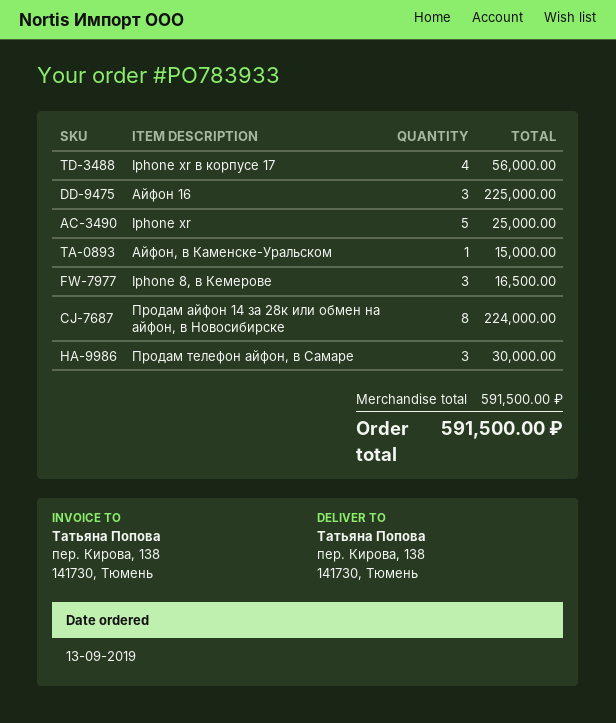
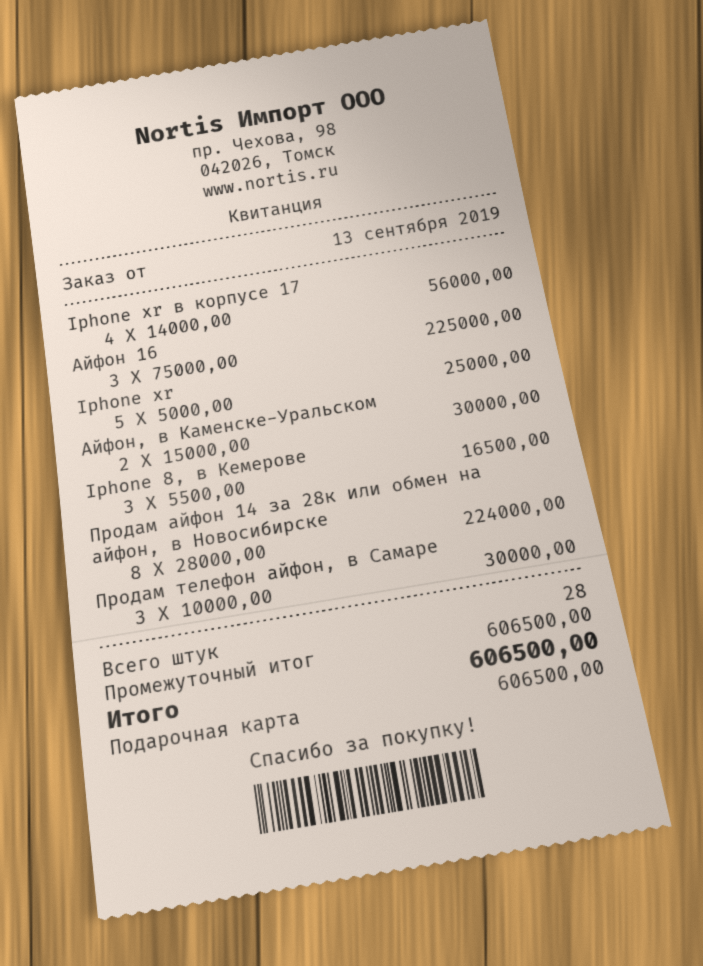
Айфон, в Каменске-Уральском: 1 for 15000.00 -> 2 for 30000.00
subtotal: 591500.00 -> 606500.00
total: 591500.00 -> 606500.00

